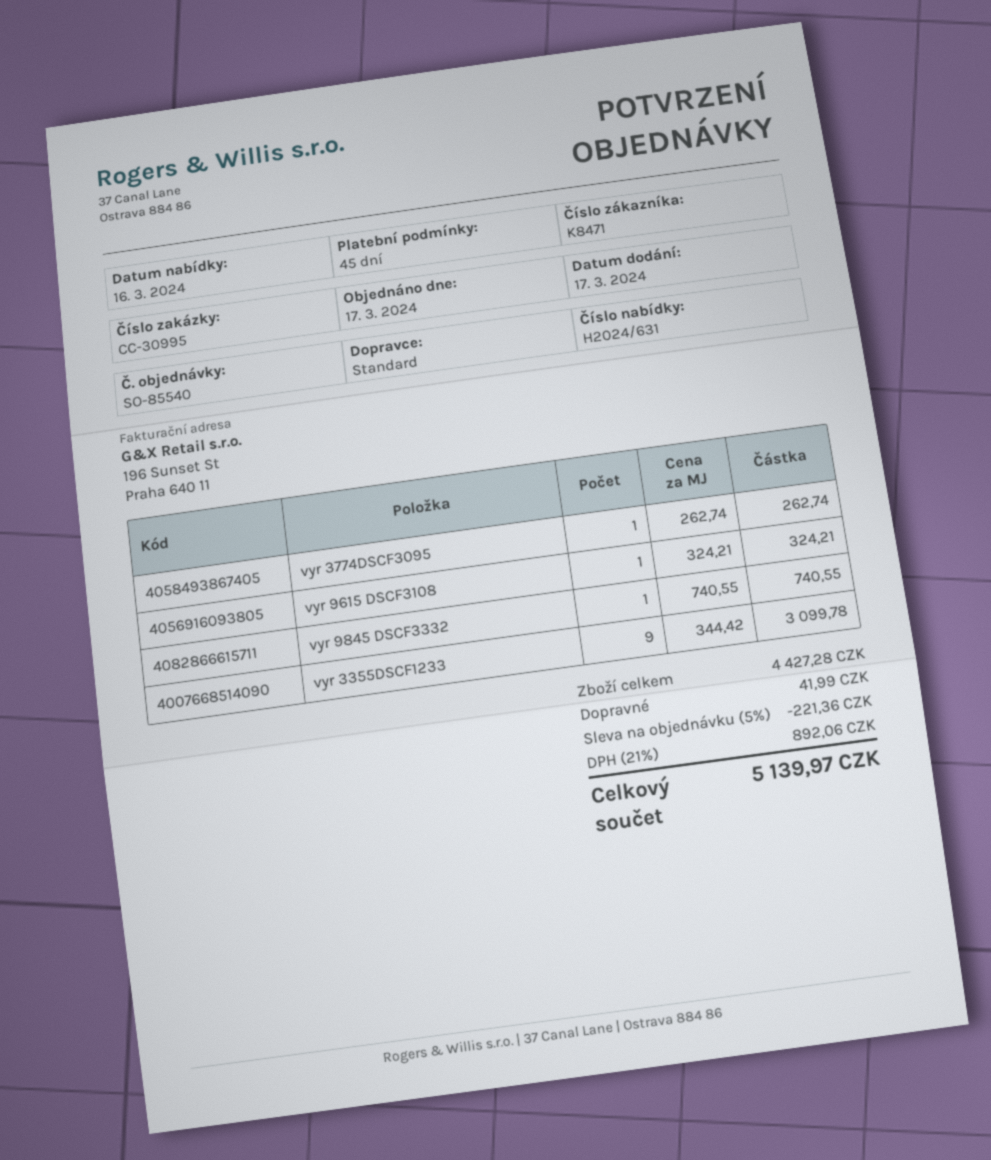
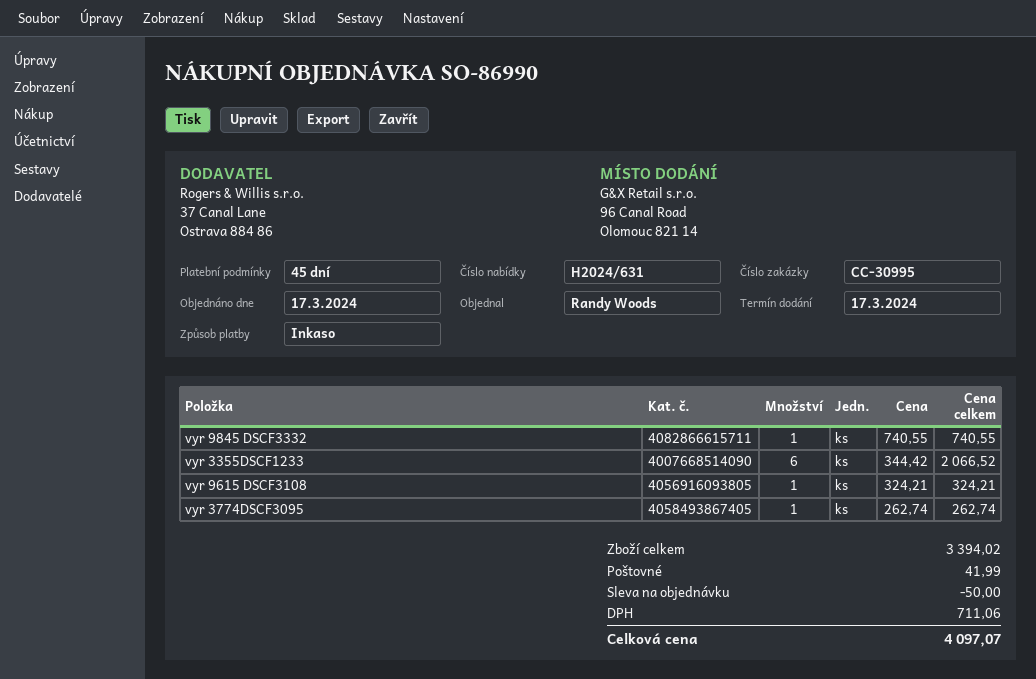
order number: SO-85540 -> SO-86990
vyr 3355DSCF1233: 9 x 344.42 = 3099.78 -> 6 x 344.42 = 2066.52
subtotal: 4427.28 -> 3394.02
discount: 221.36 -> 50.00
tax: 892.06 -> 711.06
total: 5139.97 -> 4097.07

